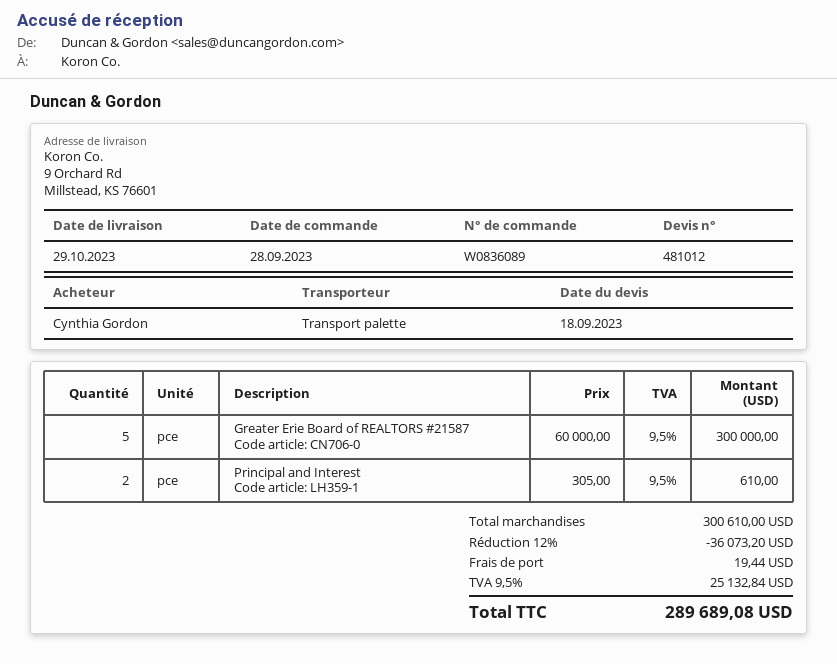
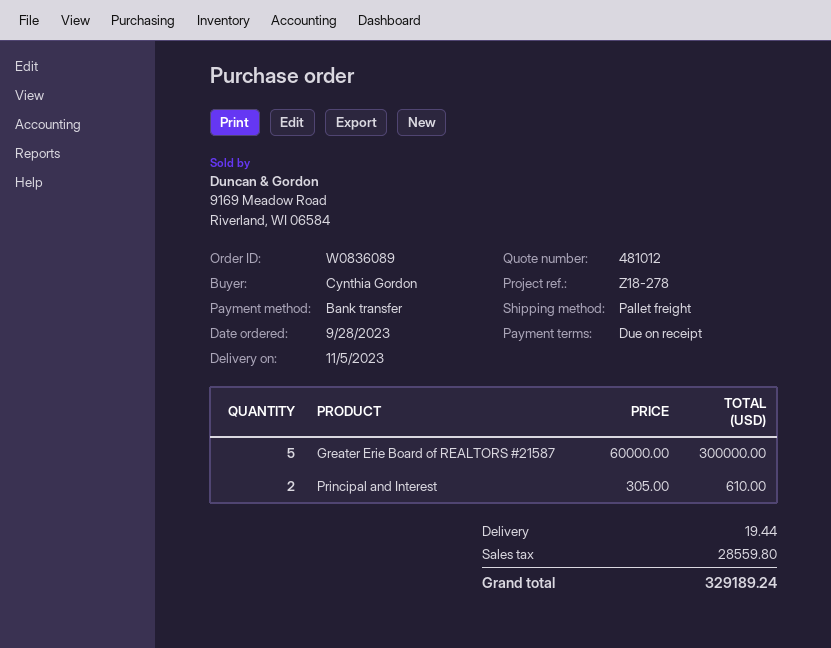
delivery date: 2023-10-29 -> 2023-11-05
discount: 12% = 36073.20 -> none
tax: 25132.84 -> 28559.80
total: 289689.08 -> 329189.24

